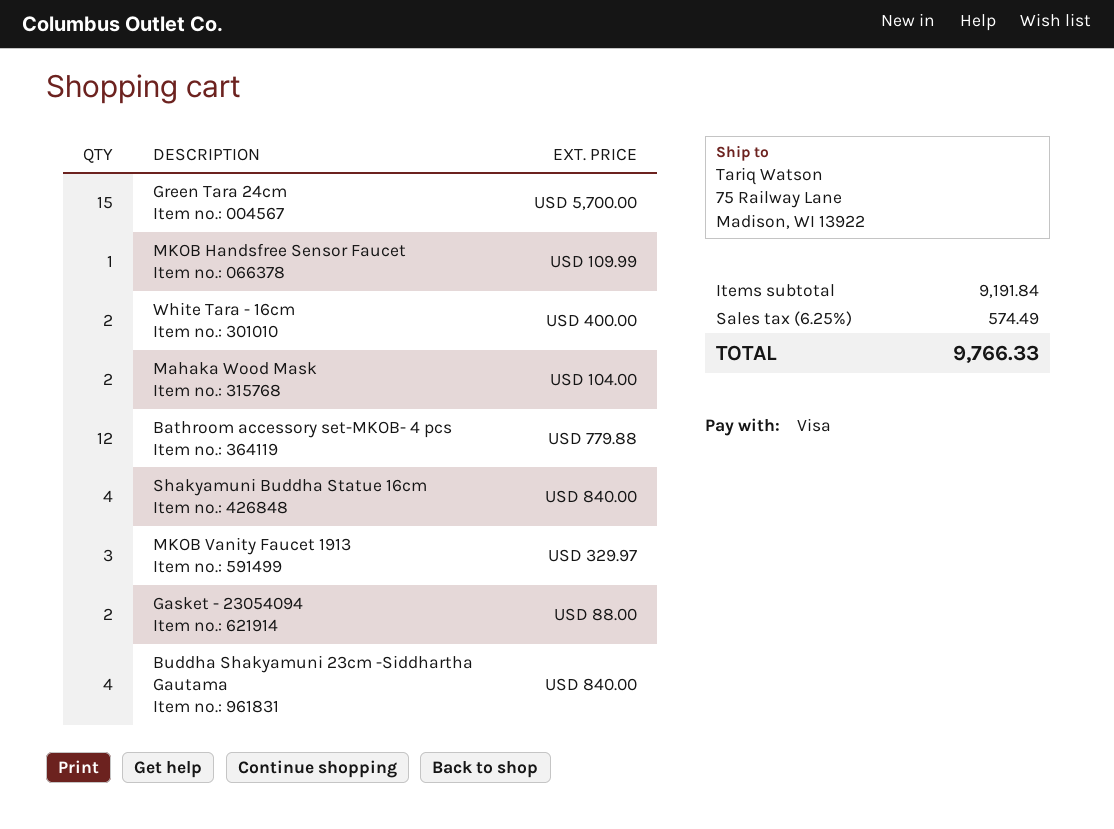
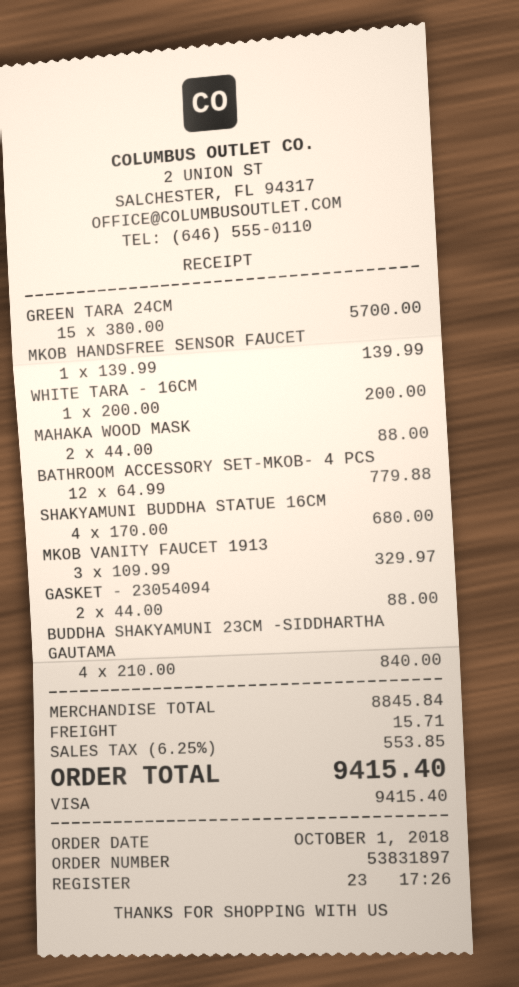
MKOB Handsfree Sensor Faucet: 1 for 109.99 -> 1 for 139.99
White Tara - 16cm: 2 for 400.00 -> 1 for 200.00
Mahaka Wood Mask: 2 for 104.00 -> 2 for 88.00
Shakyamuni Buddha Statue 16cm: 4 for 840.00 -> 4 for 680.00
subtotal: 9191.84 -> 8845.84
shipping: none -> 15.71
tax: 6.25% = 574.49 -> 6.25% = 553.85
total: 9766.33 -> 9415.40

